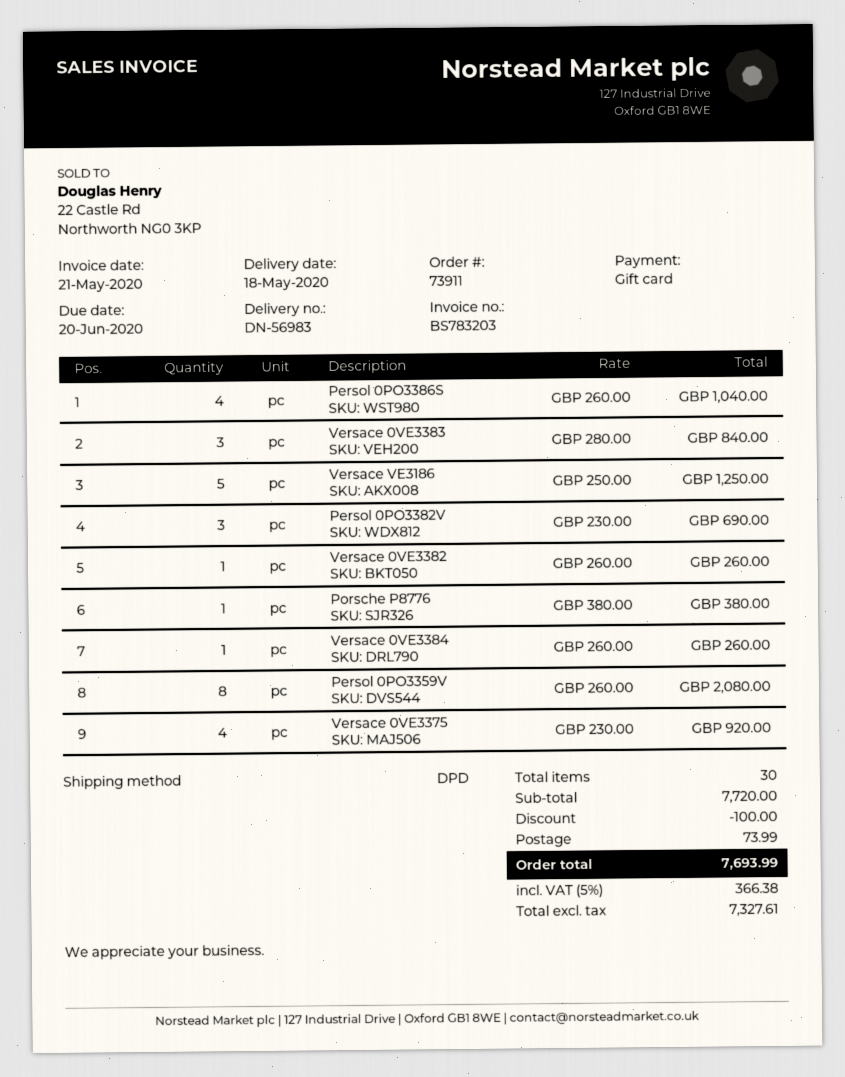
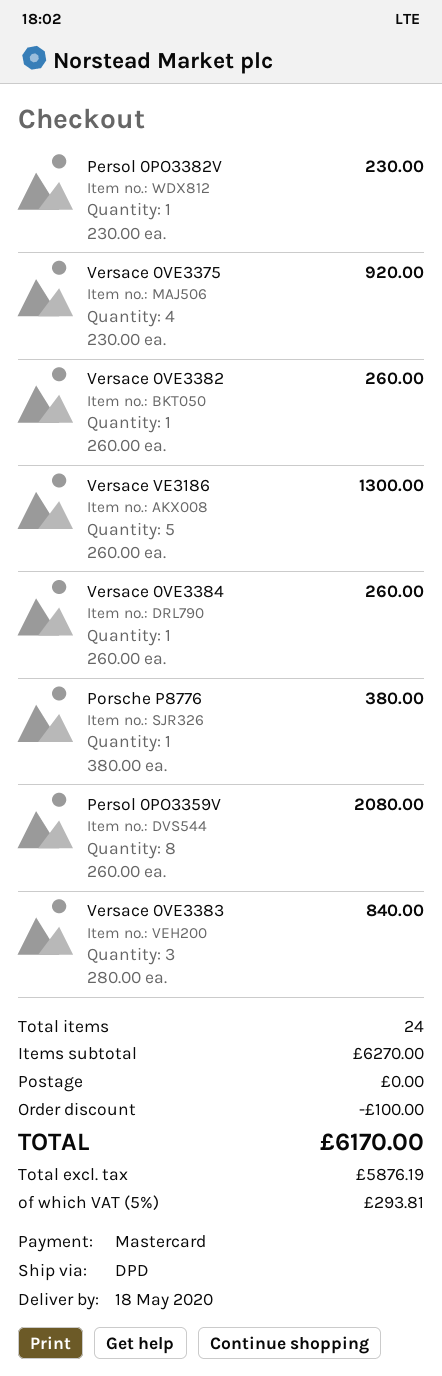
payment method: gift card -> Mastercard
Persol 0PO3386S: 4 x 260.00 = 1040.00 -> none
Versace VE3186: 5 x 250.00 = 1250.00 -> 5 x 260.00 = 1300.00
Persol 0PO3382V: 3 x 230.00 = 690.00 -> 1 x 230.00 = 230.00
total quantity: 30 -> 24
subtotal: 7720.00 -> 6270.00
shipping: 73.99 -> 0.00
net: 7327.61 -> 5876.19
tax: 5% = 366.38 -> 5% = 293.81
total: 7693.99 -> 6170.00

